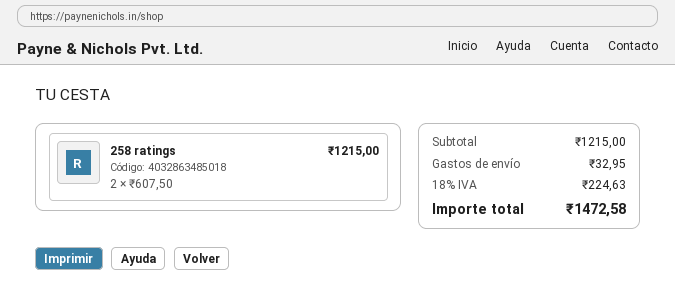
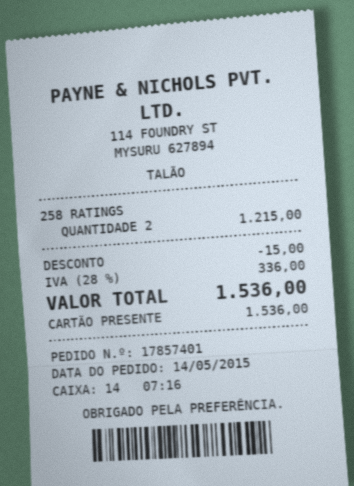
discount: none -> 15.00
shipping: 32.95 -> none
tax: 18% = 224.63 -> 28% = 336.00
total: 1472.58 -> 1536.00

